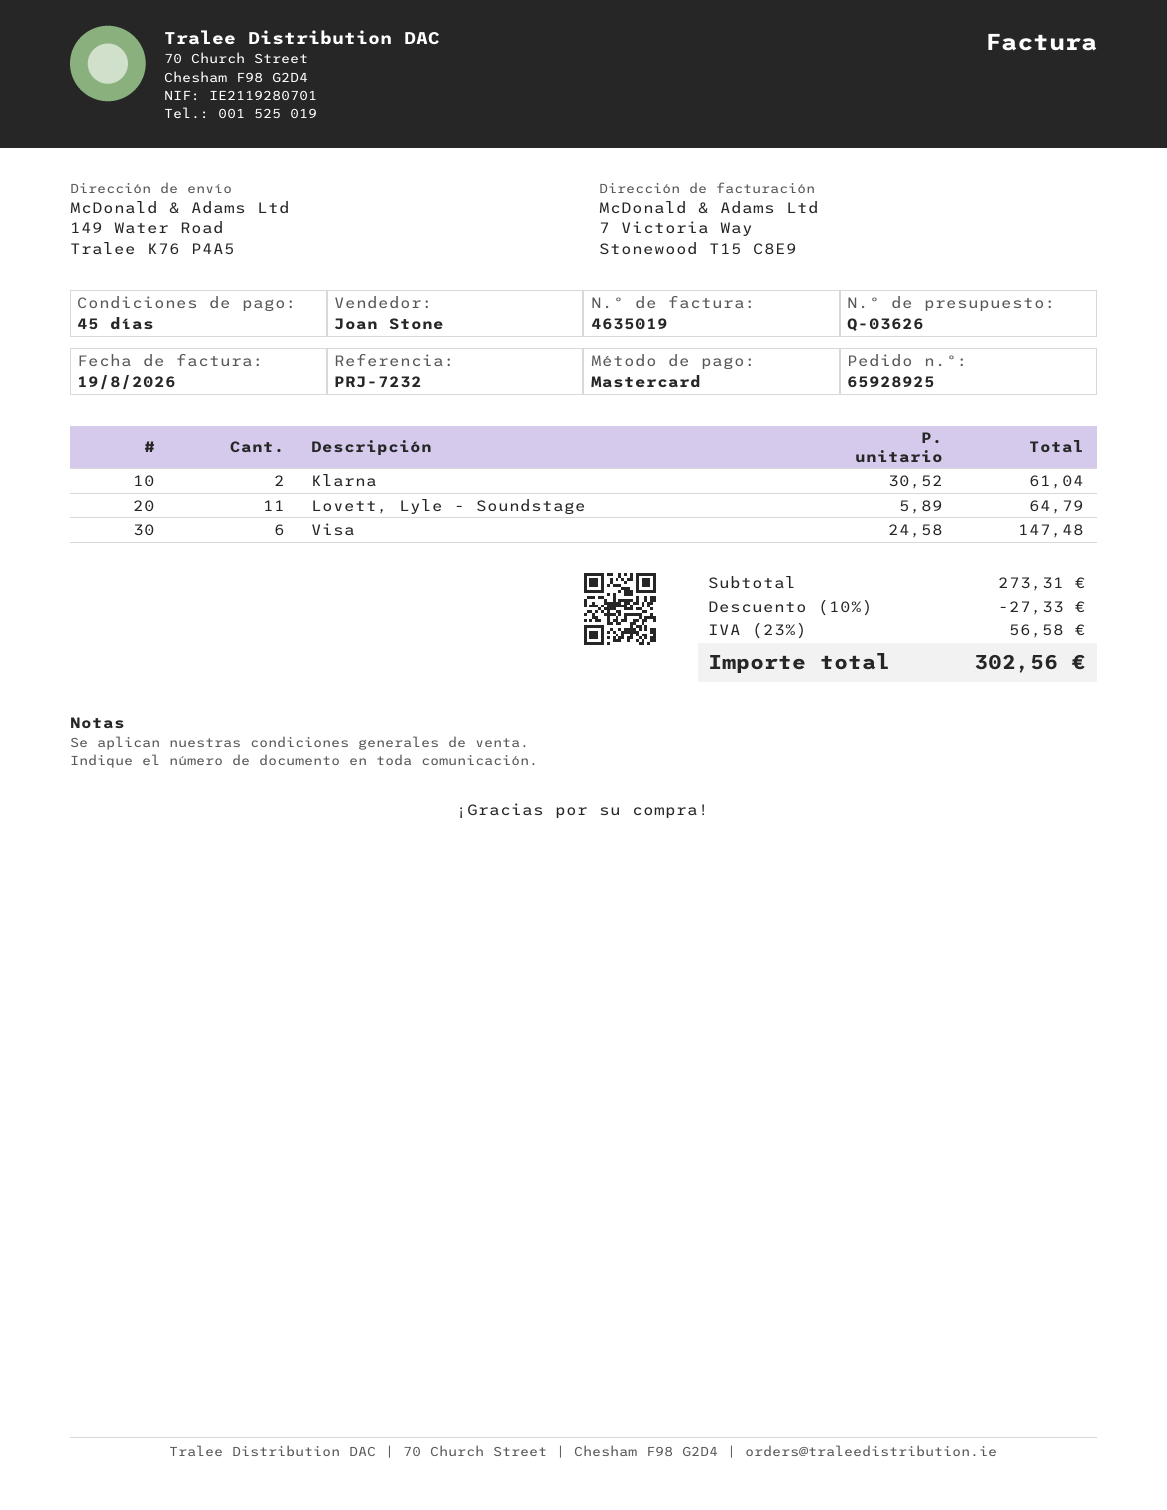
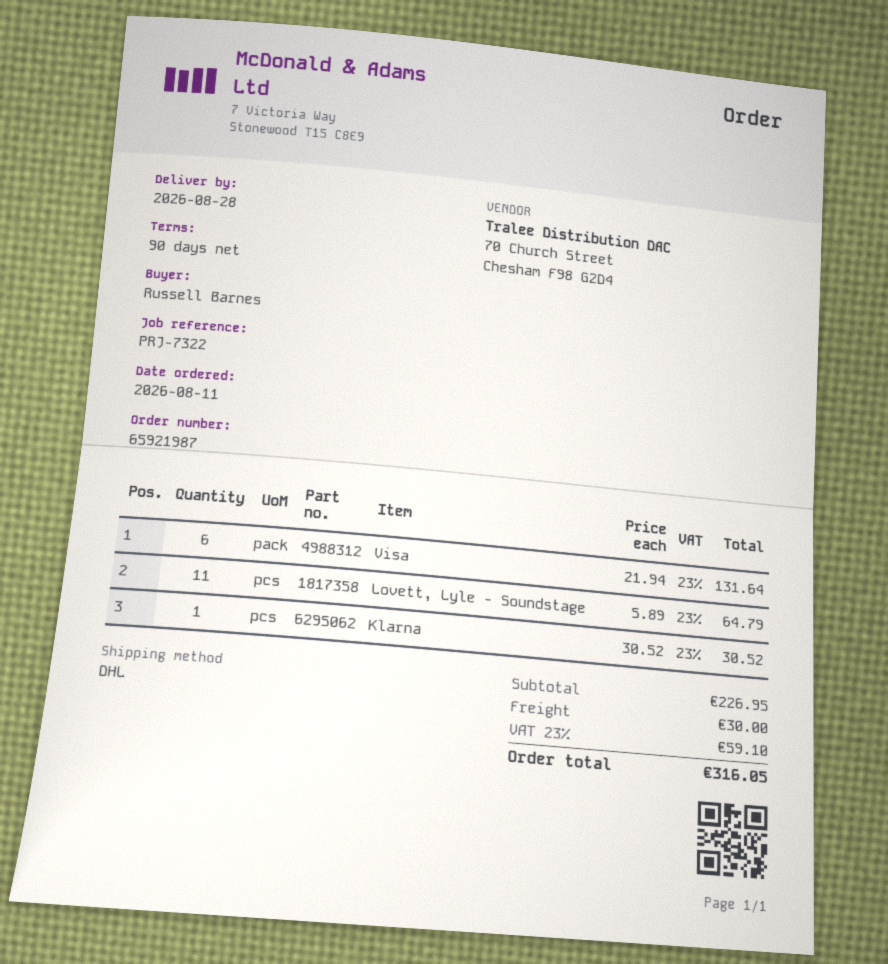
order number: 65928925 -> 65921987
payment terms: 45 days -> 90 days
reference: PRJ-7232 -> PRJ-7322
Klarna: 2 x 30.52 = 61.04 -> 1 x 30.52 = 30.52
Visa: 6 x 24.58 = 147.48 -> 6 x 21.94 = 131.64
subtotal: 273.31 -> 226.95
discount: 10% = 27.33 -> none
shipping: none -> 30.00
tax: 23% = 56.58 -> 23% = 59.10
total: 302.56 -> 316.05

